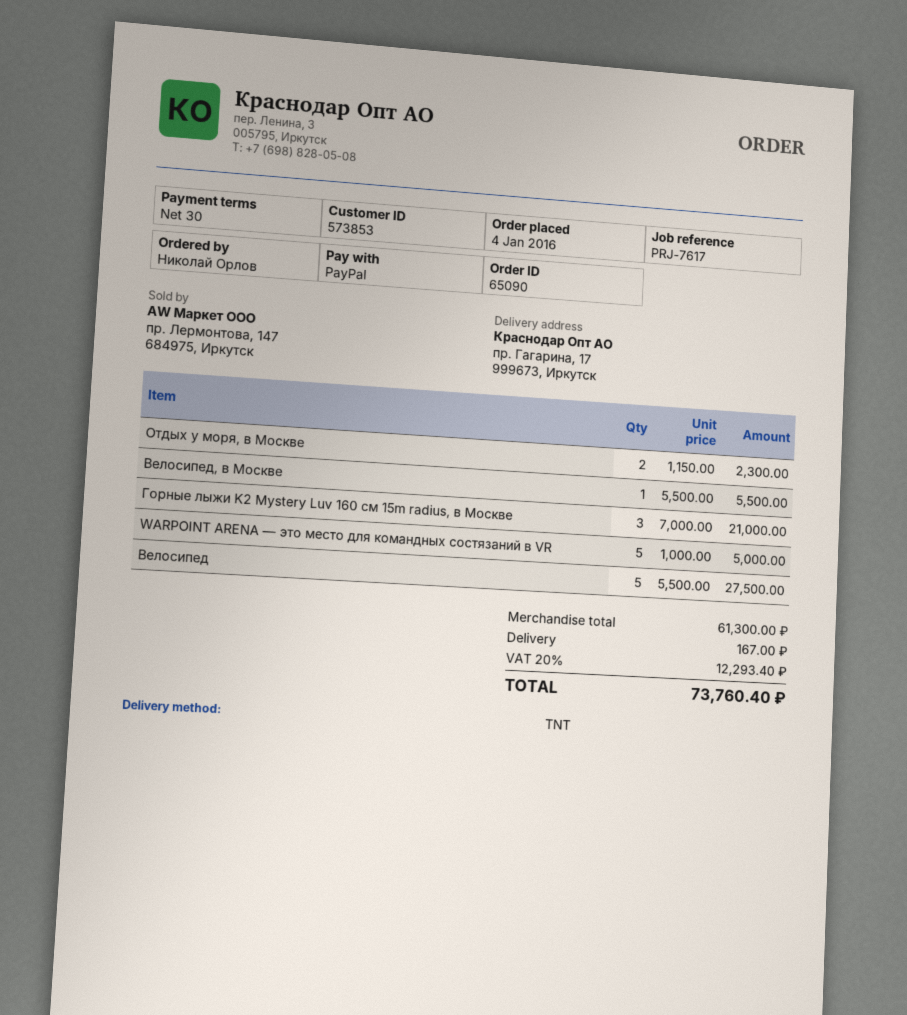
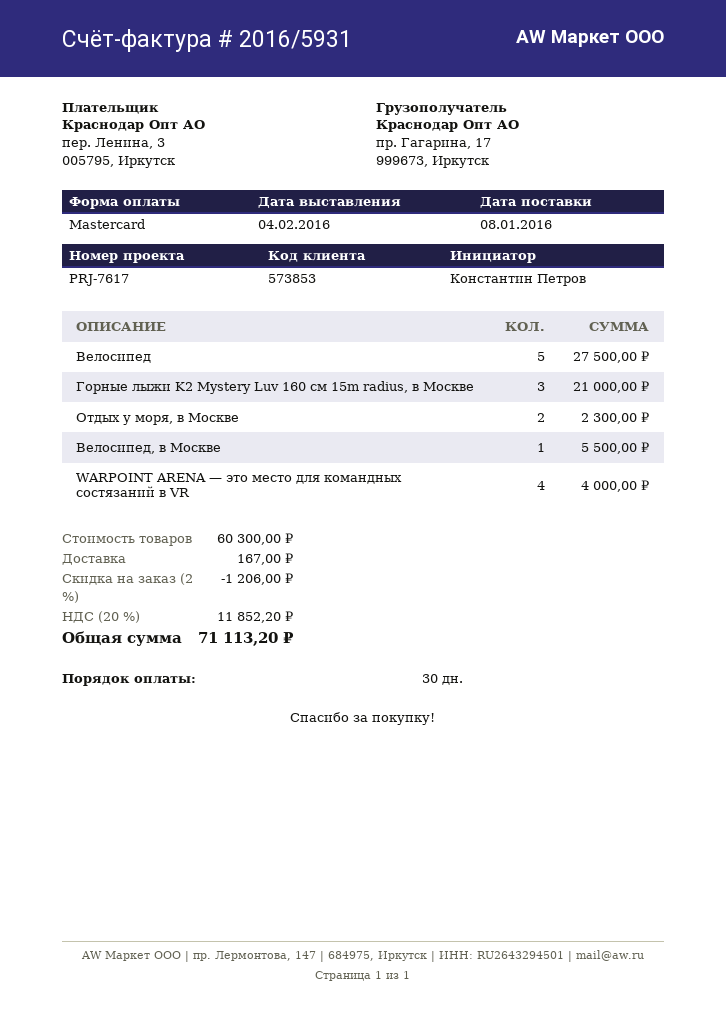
ordered by: Николай Орлов -> Константин Петров
payment method: PayPal -> Mastercard
WARPOINT ARENA — это место для командных состязаний в VR: 5 for 5000.00 -> 4 for 4000.00
subtotal: 61300.00 -> 60300.00
discount: none -> 2% = 1206.00
tax: 20% = 12293.40 -> 20% = 11852.20
total: 73760.40 -> 71113.20

